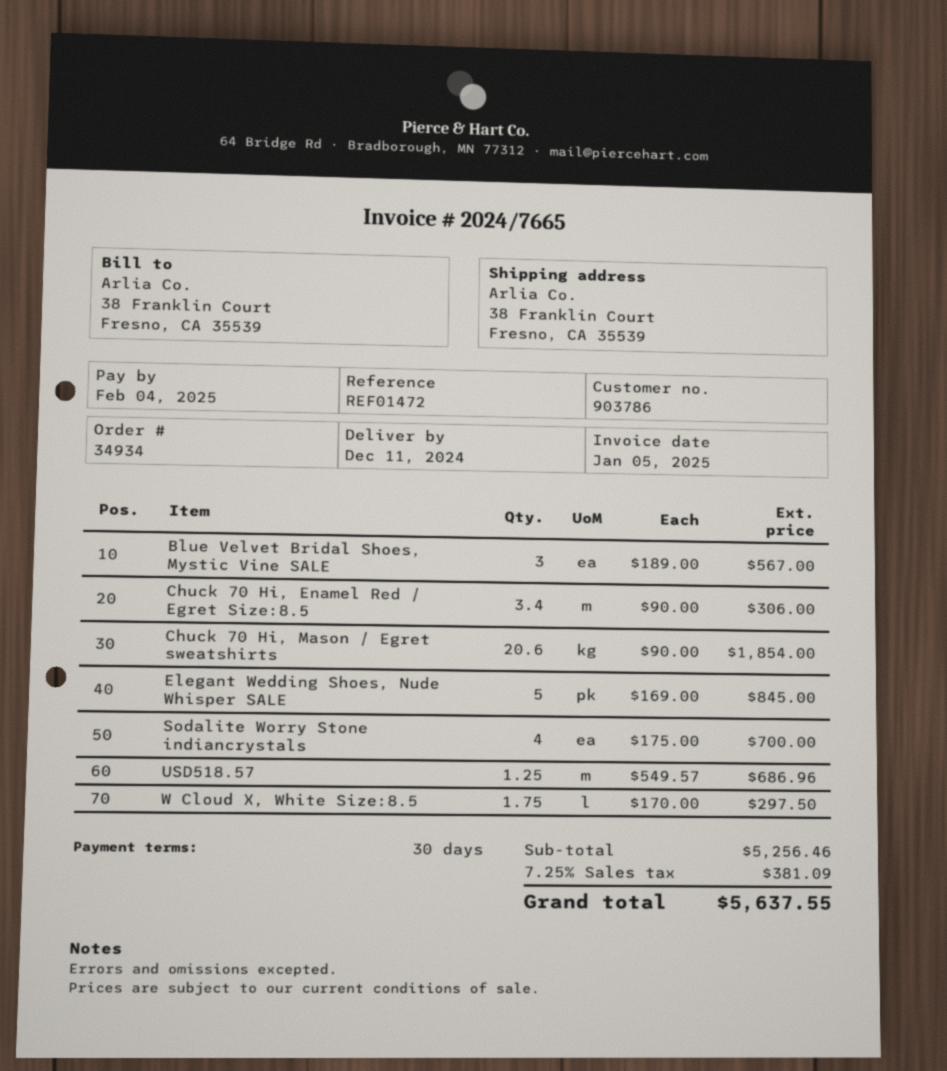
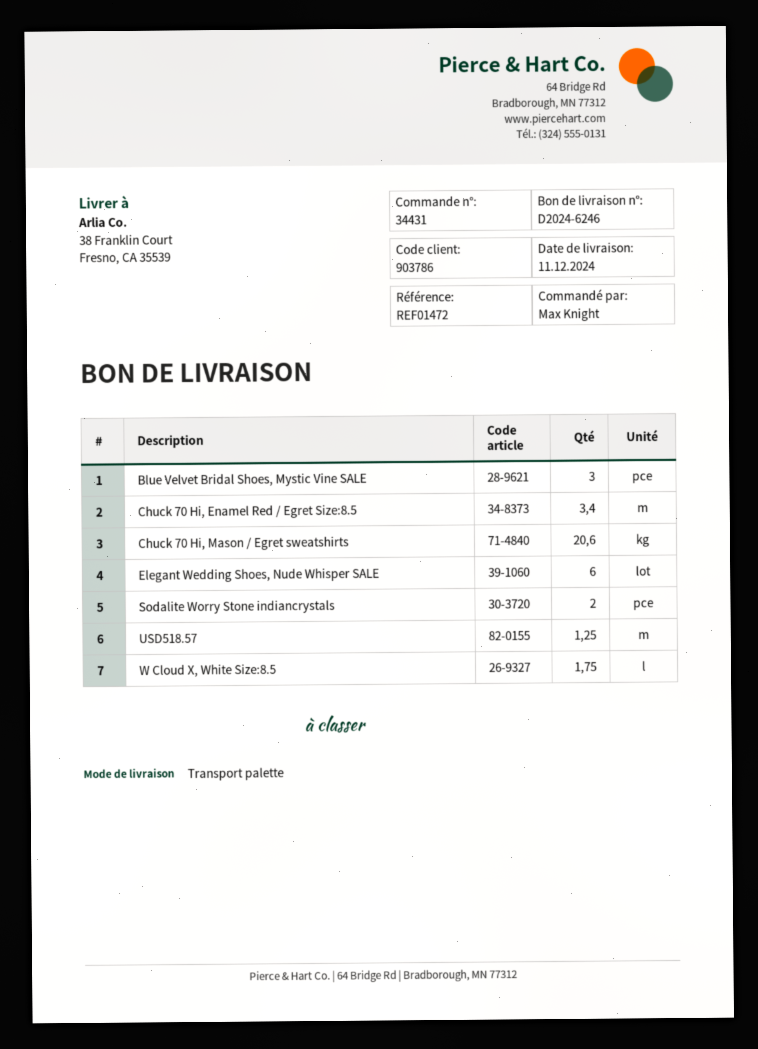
order number: 34934 -> 34431
Elegant Wedding Shoes, Nude Whisper SALE: 5 -> 6
Sodalite Worry Stone indiancrystals: 4 -> 2

